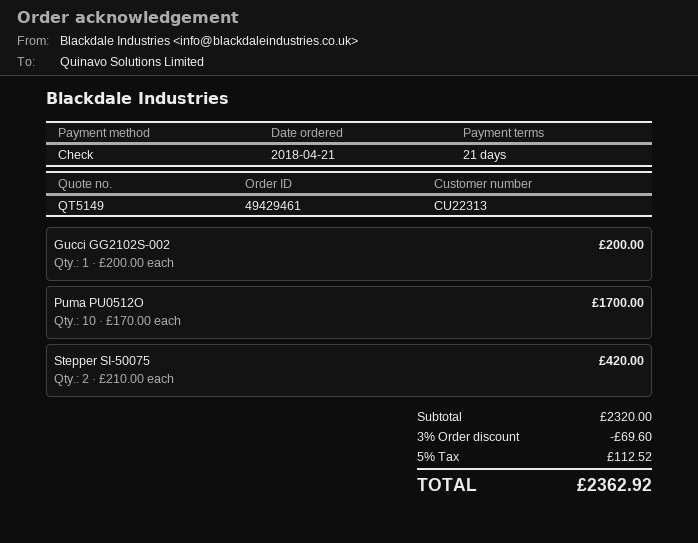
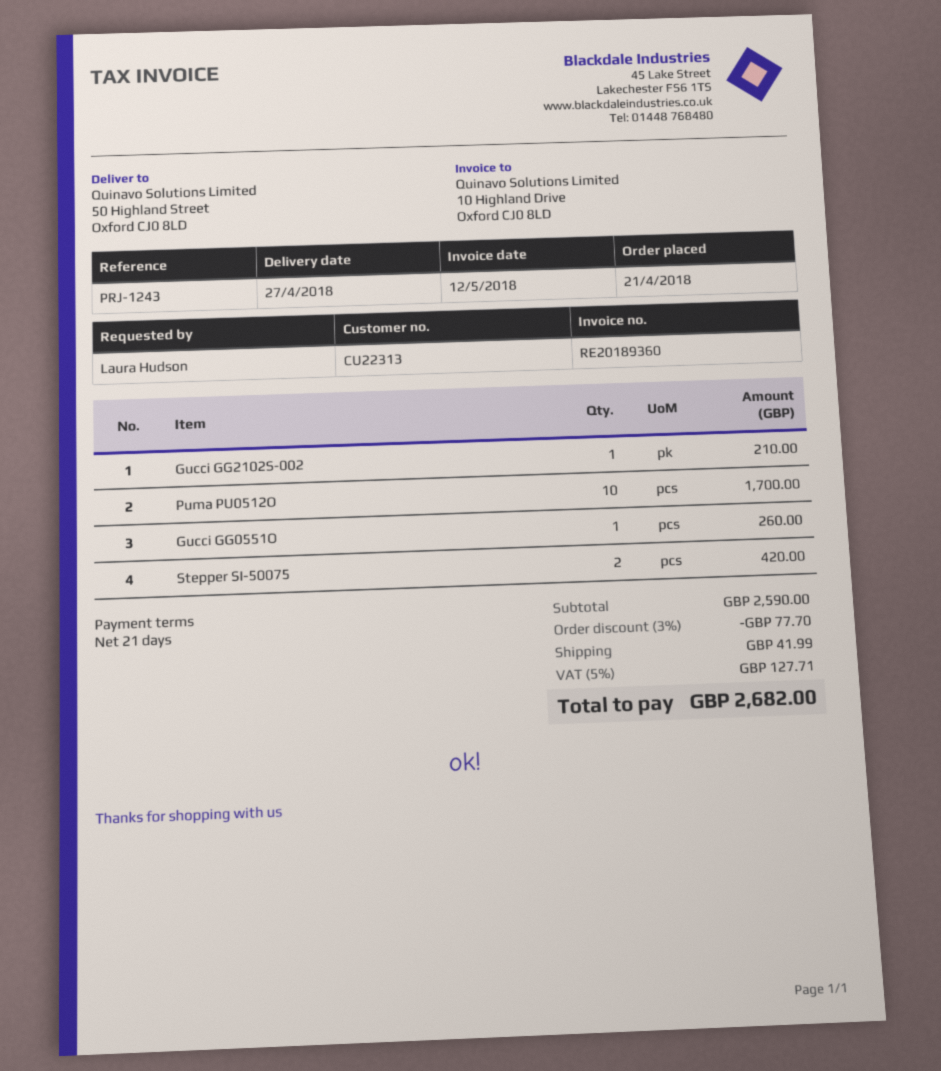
Gucci GG2102S-002: 1 for 200.00 -> 1 for 210.00
Gucci GG0551O: none -> 1 for 260.00
subtotal: 2320.00 -> 2590.00
discount: 3% = 69.60 -> 3% = 77.70
shipping: none -> 41.99
tax: 5% = 112.52 -> 5% = 127.71
total: 2362.92 -> 2682.00

